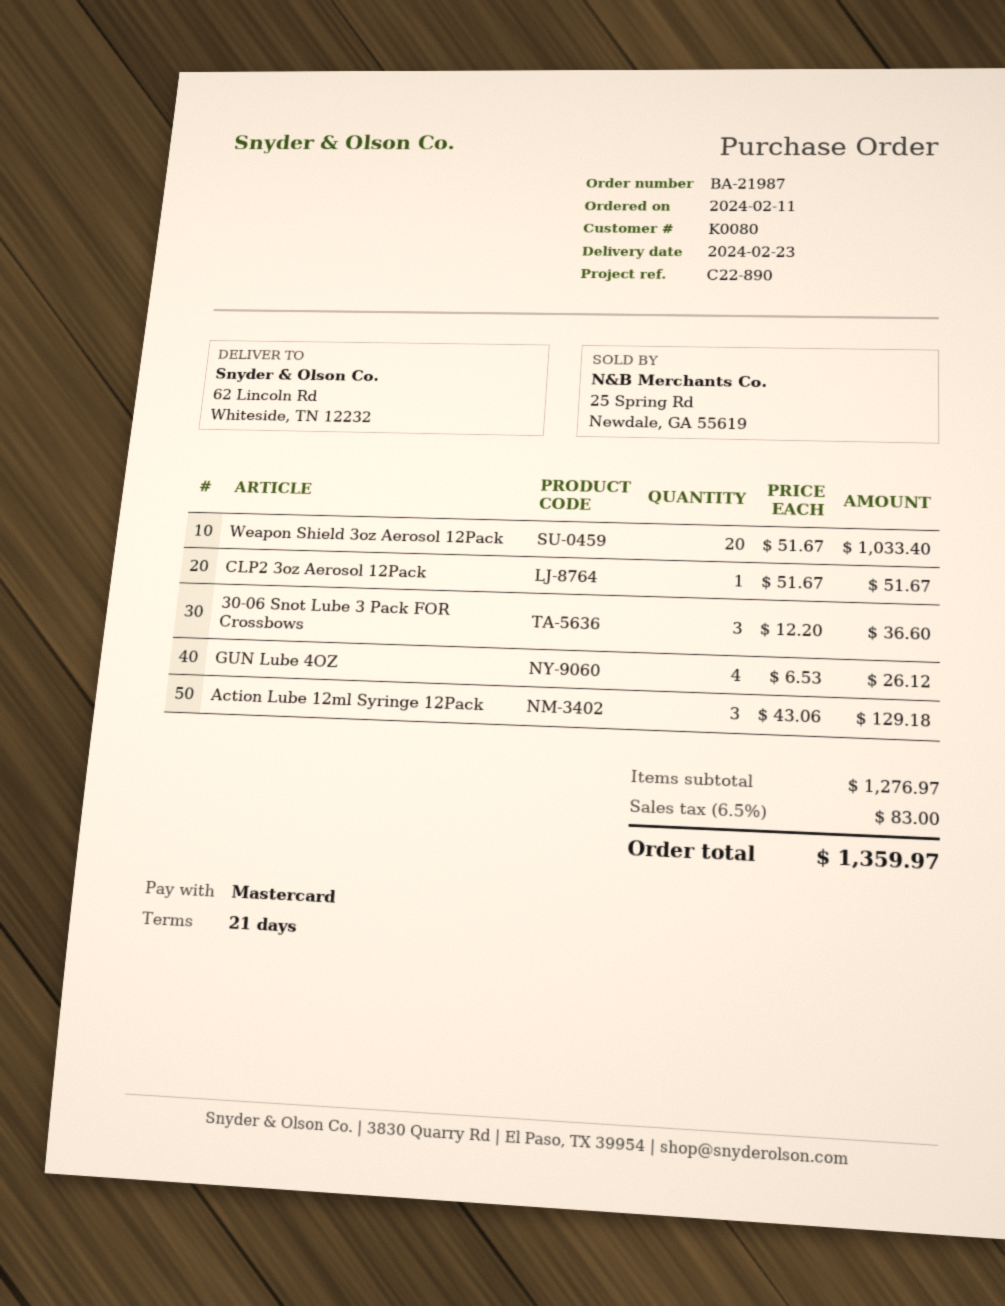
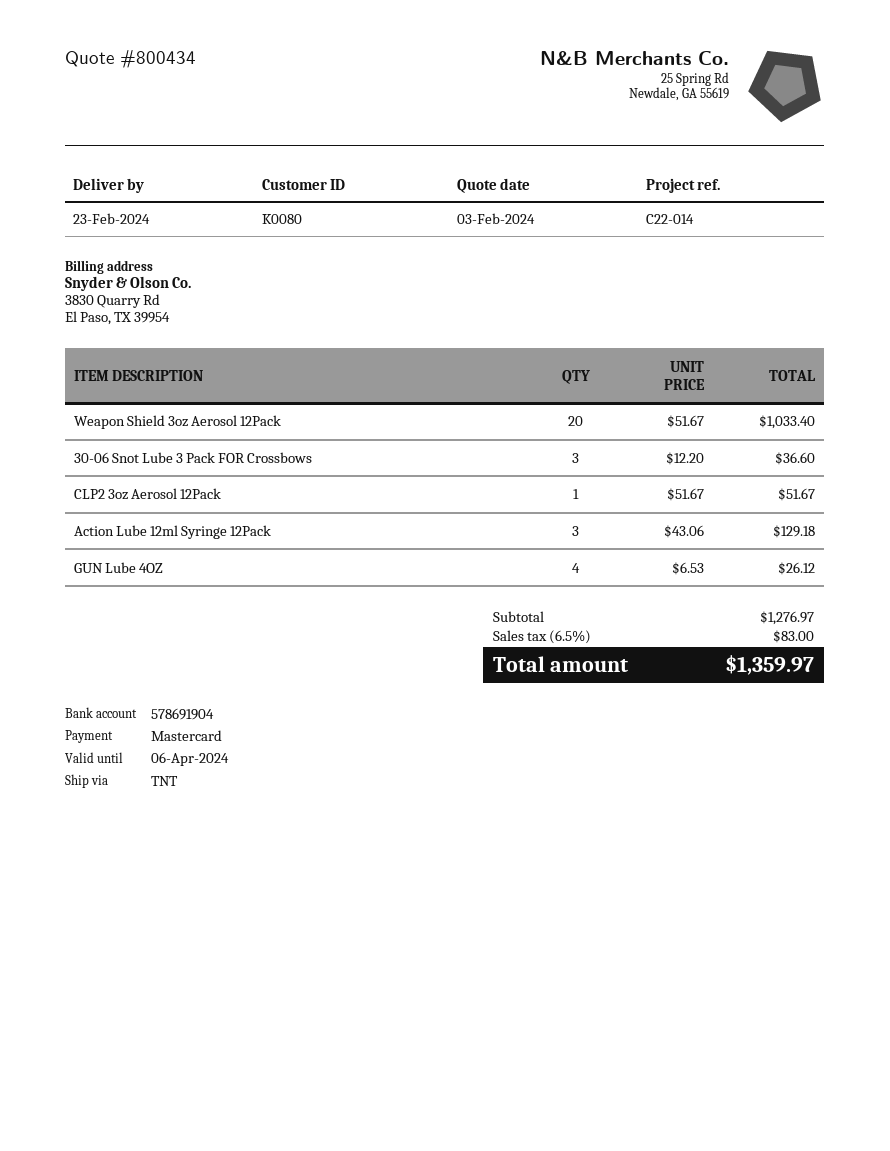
reference: C22-890 -> C22-014

